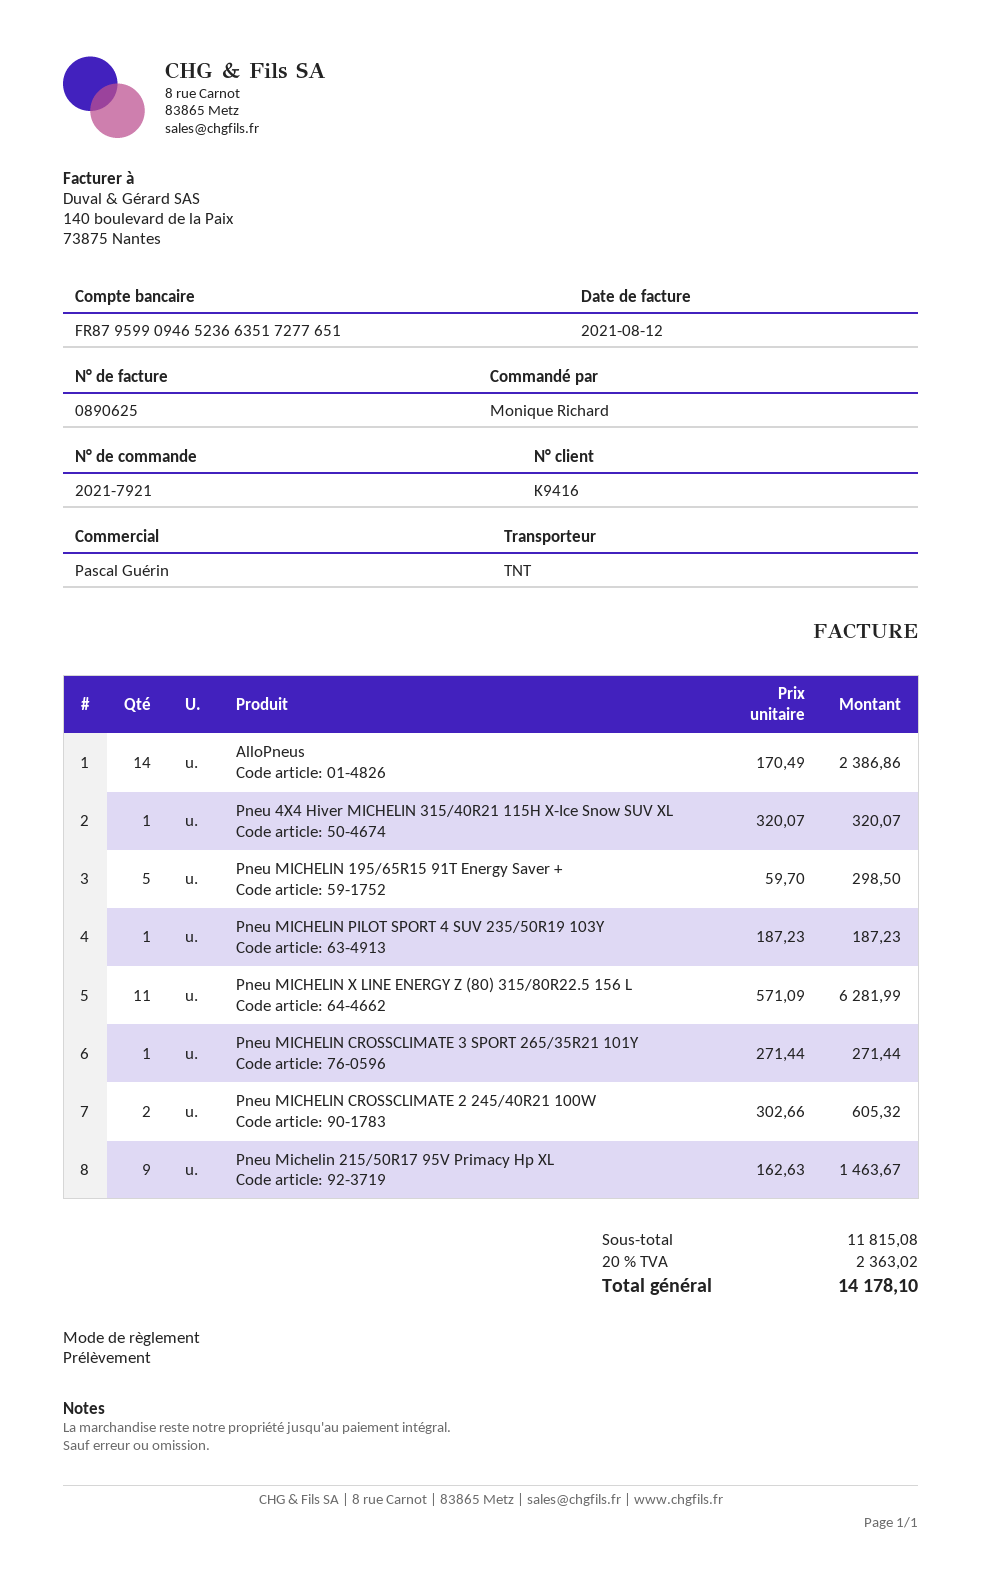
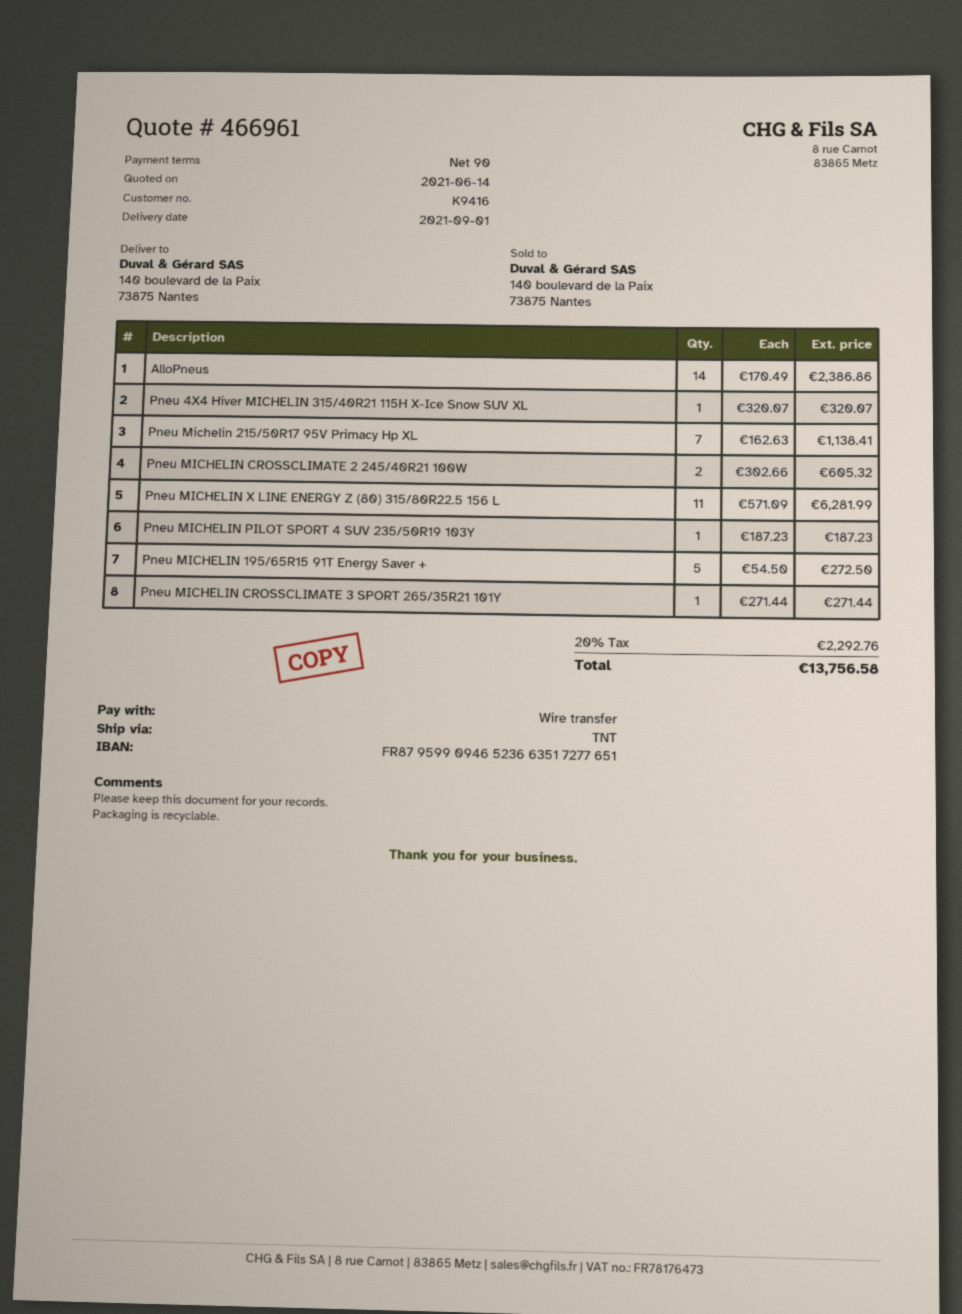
payment method: direct debit -> bank transfer
Pneu MICHELIN 195/65R15 91T Energy Saver +: 5 x 59.70 = 298.50 -> 5 x 54.50 = 272.50
Pneu Michelin 215/50R17 95V Primacy Hp XL: 9 x 162.63 = 1463.67 -> 7 x 162.63 = 1138.41
tax: 20% = 2363.02 -> 20% = 2292.76
total: 14178.10 -> 13756.58

